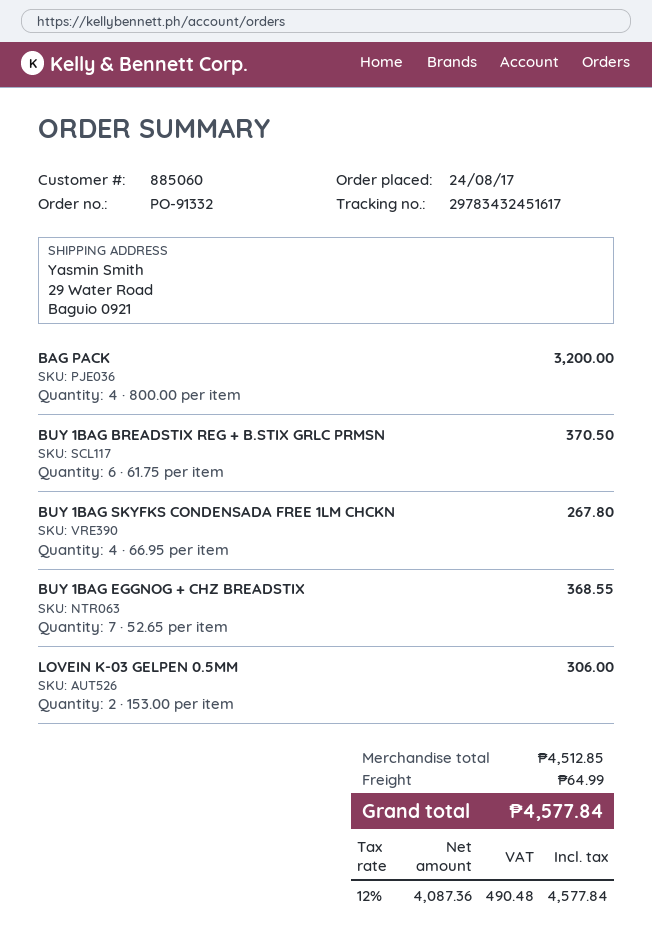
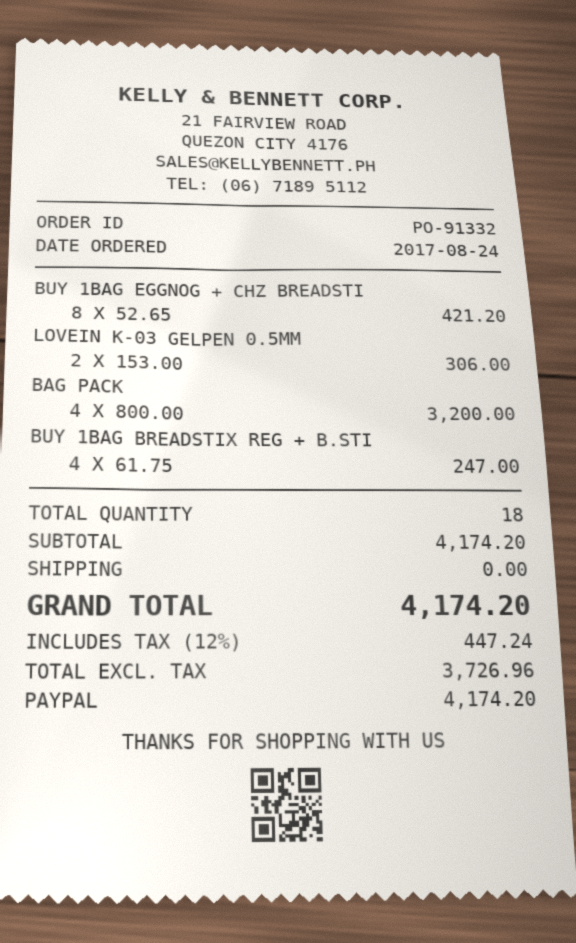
BUY 1BAG BREADSTIX REG + B.STIX GRLC PRMSN: 6 x 61.75 = 370.50 -> 4 x 61.75 = 247.00
BUY 1BAG SKYFKS CONDENSADA FREE 1LM CHCKN: 4 x 66.95 = 267.80 -> none
BUY 1BAG EGGNOG + CHZ BREADSTIX: 7 x 52.65 = 368.55 -> 8 x 52.65 = 421.20
subtotal: 4512.85 -> 4174.20
shipping: 64.99 -> 0.00
net: 4087.36 -> 3726.96
tax: 12% = 490.48 -> 12% = 447.24
total: 4577.84 -> 4174.20

